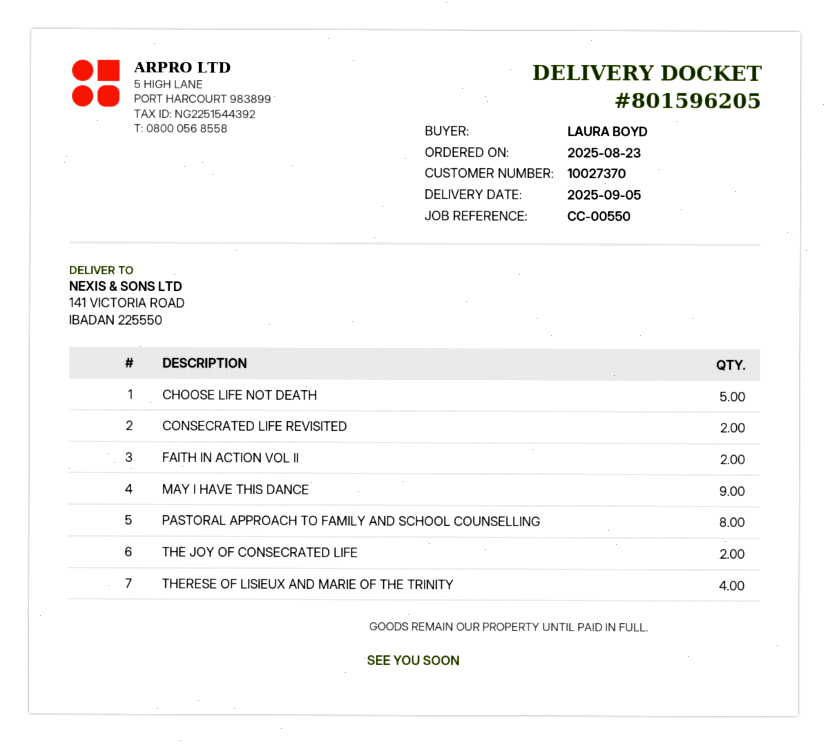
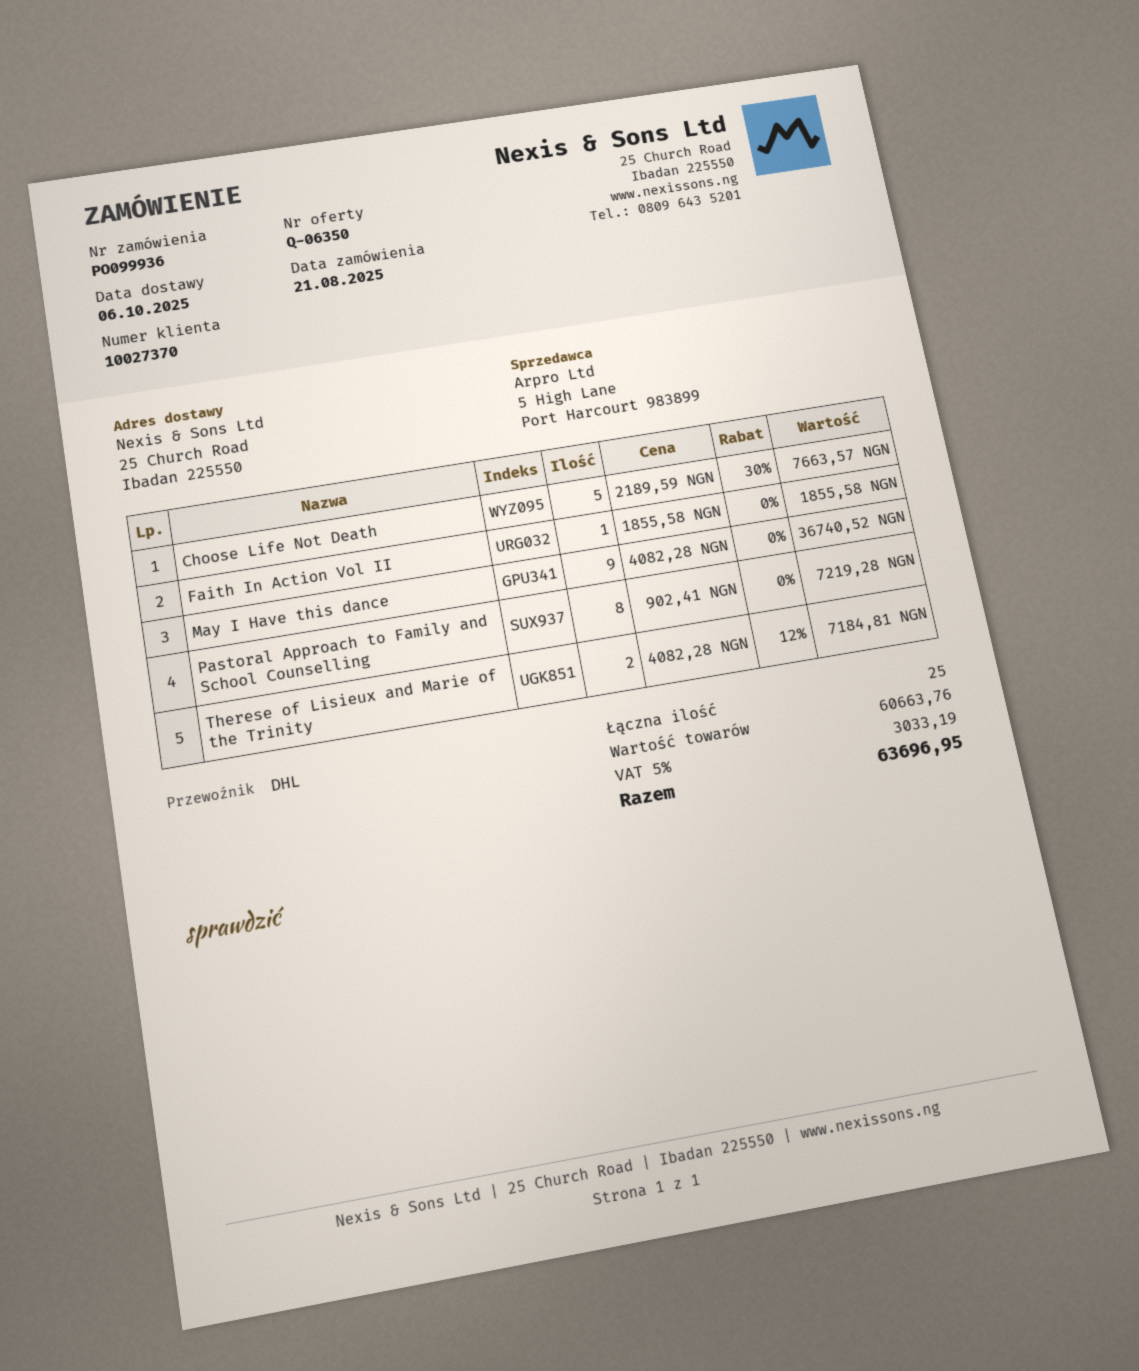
order date: 2025-08-23 -> 2025-08-21
delivery date: 2025-09-05 -> 2025-10-06
ship to: 141 VICTORIA ROAD, IBADAN 225550 -> 25 Church Road, Ibadan 225550
CONSECRATED LIFE REVISITED: 2 -> none
FAITH IN ACTION VOL II: 2 -> 1
THE JOY OF CONSECRATED LIFE: 2 -> none
THERESE OF LISIEUX AND MARIE OF THE TRINITY: 4 -> 2

